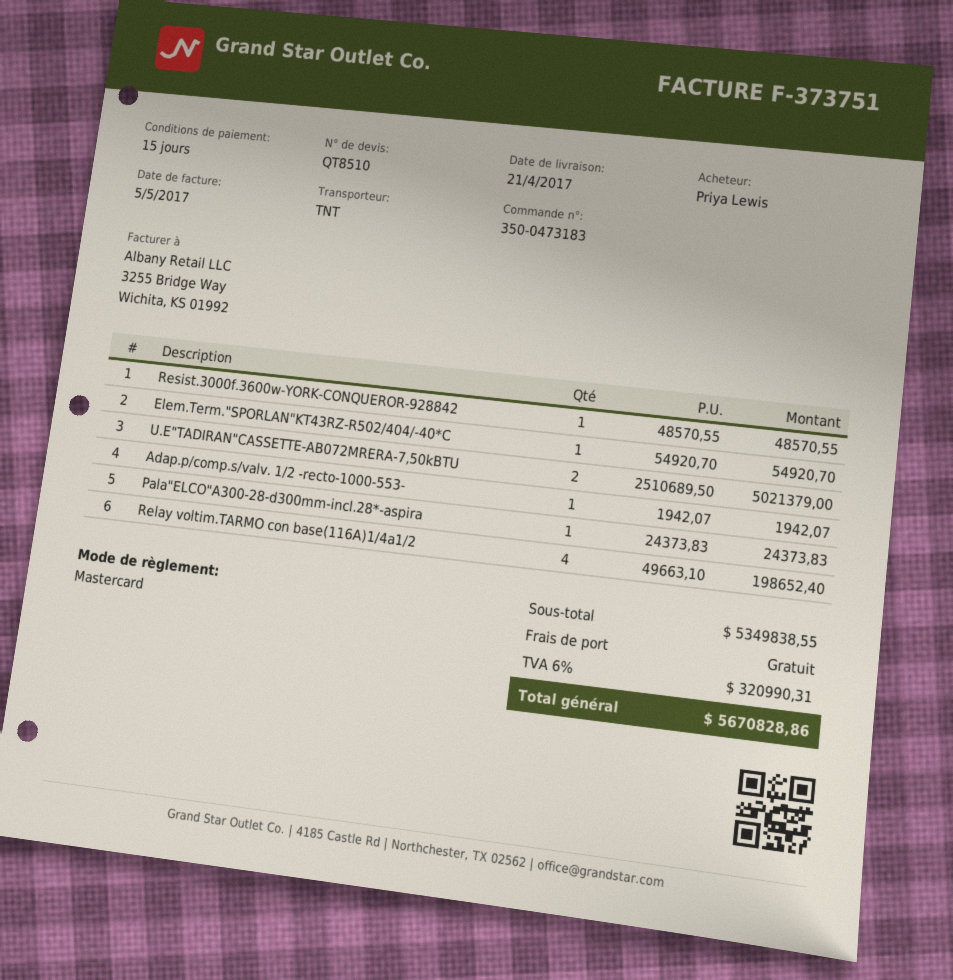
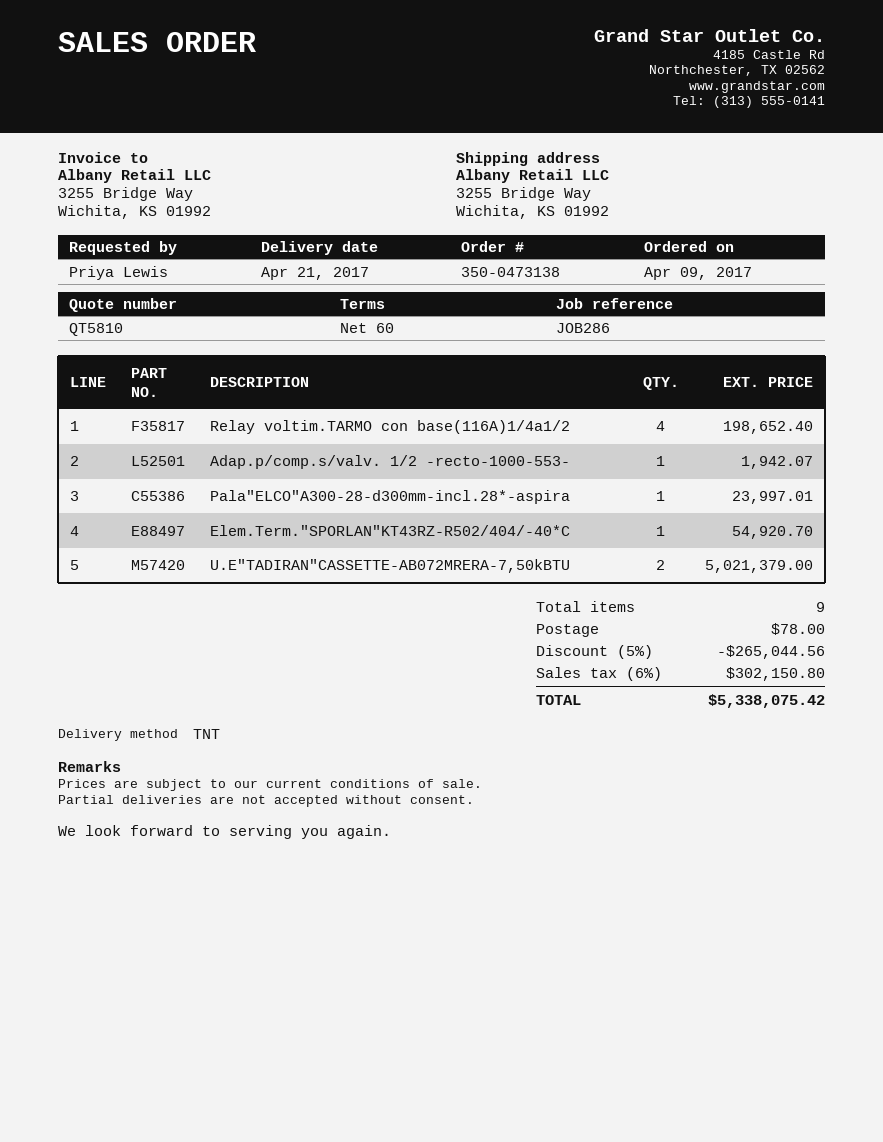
quote number: QT8510 -> QT5810
order number: 350-0473183 -> 350-0473138
payment terms: 15 days -> 60 days
Resist.3000f.3600w-YORK-CONQUEROR-928842: 1 for 48570.55 -> none
Pala"ELCO"A300-28-d300mm-incl.28*-aspira: 1 for 24373.83 -> 1 for 23997.01
discount: none -> 5% = 265044.56
shipping: 0.00 -> 78.00
tax: 6% = 320990.31 -> 6% = 302150.80
total: 5670828.86 -> 5338075.42

